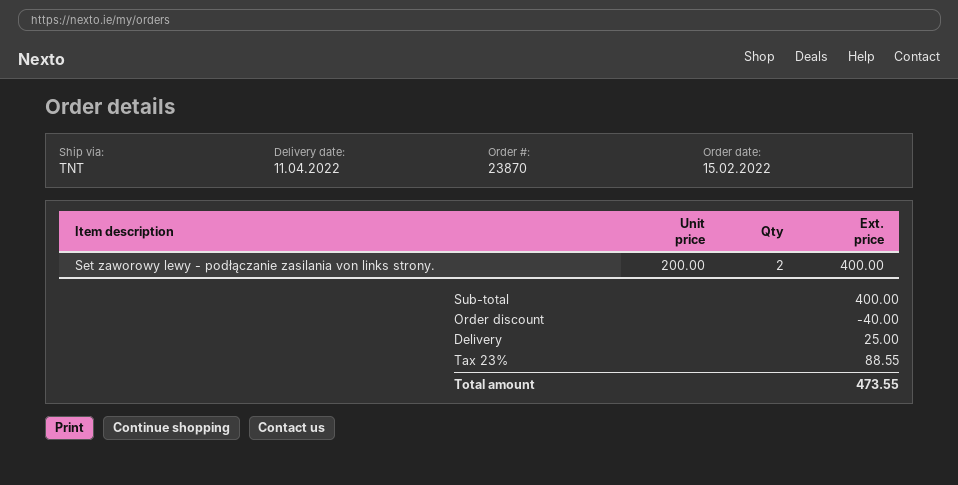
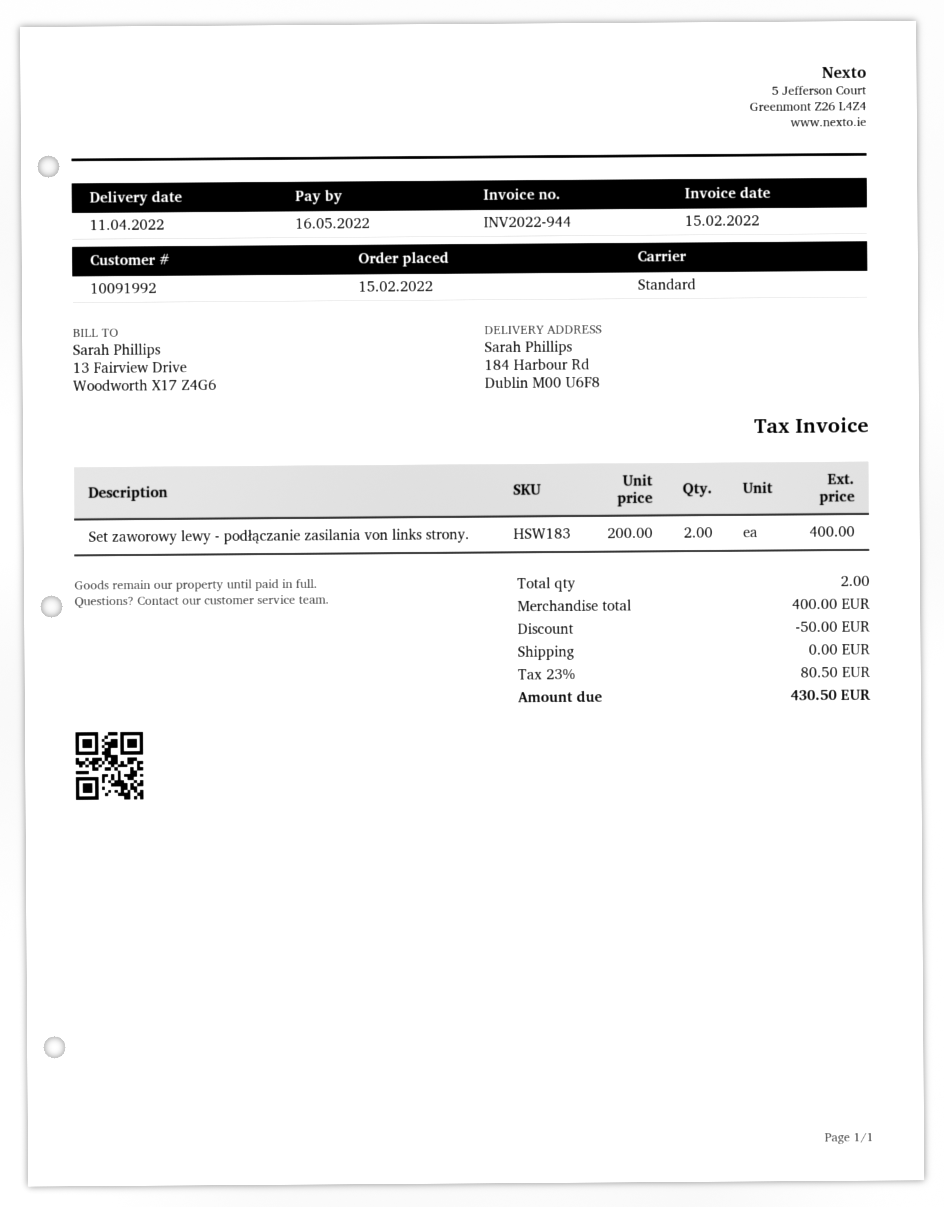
shipping method: TNT -> standard
discount: 40.00 -> 50.00
shipping: 25.00 -> 0.00
tax: 23% = 88.55 -> 23% = 80.50
total: 473.55 -> 430.50

